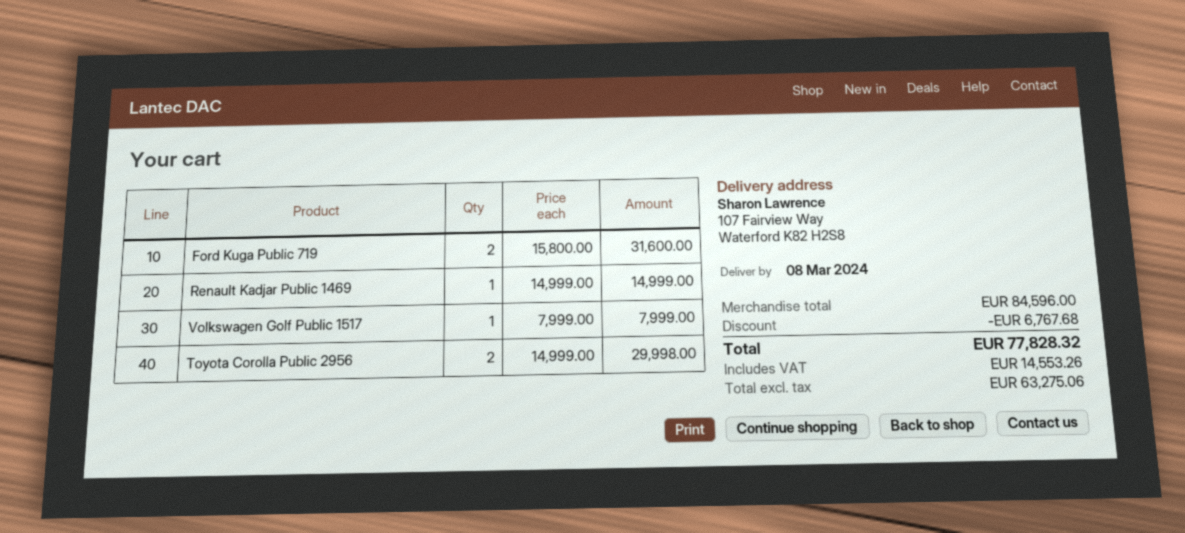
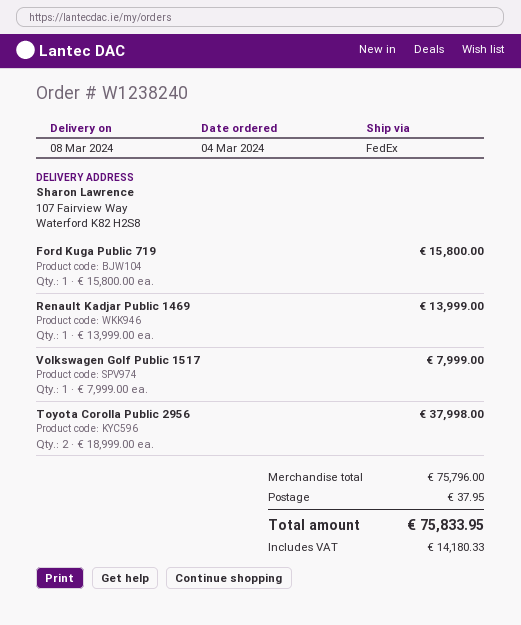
Ford Kuga Public 719: 2 x 15800.00 = 31600.00 -> 1 x 15800.00 = 15800.00
Renault Kadjar Public 1469: 1 x 14999.00 = 14999.00 -> 1 x 13999.00 = 13999.00
Toyota Corolla Public 2956: 2 x 14999.00 = 29998.00 -> 2 x 18999.00 = 37998.00
subtotal: 84596.00 -> 75796.00
discount: 6767.68 -> none
shipping: none -> 37.95
tax: 14553.26 -> 14180.33
total: 77828.32 -> 75833.95

